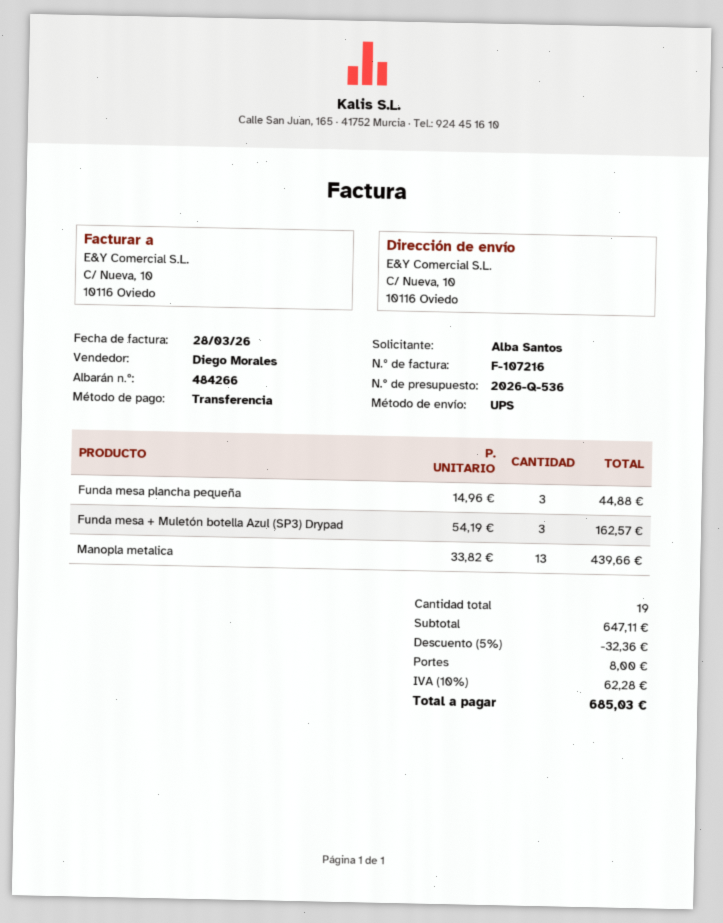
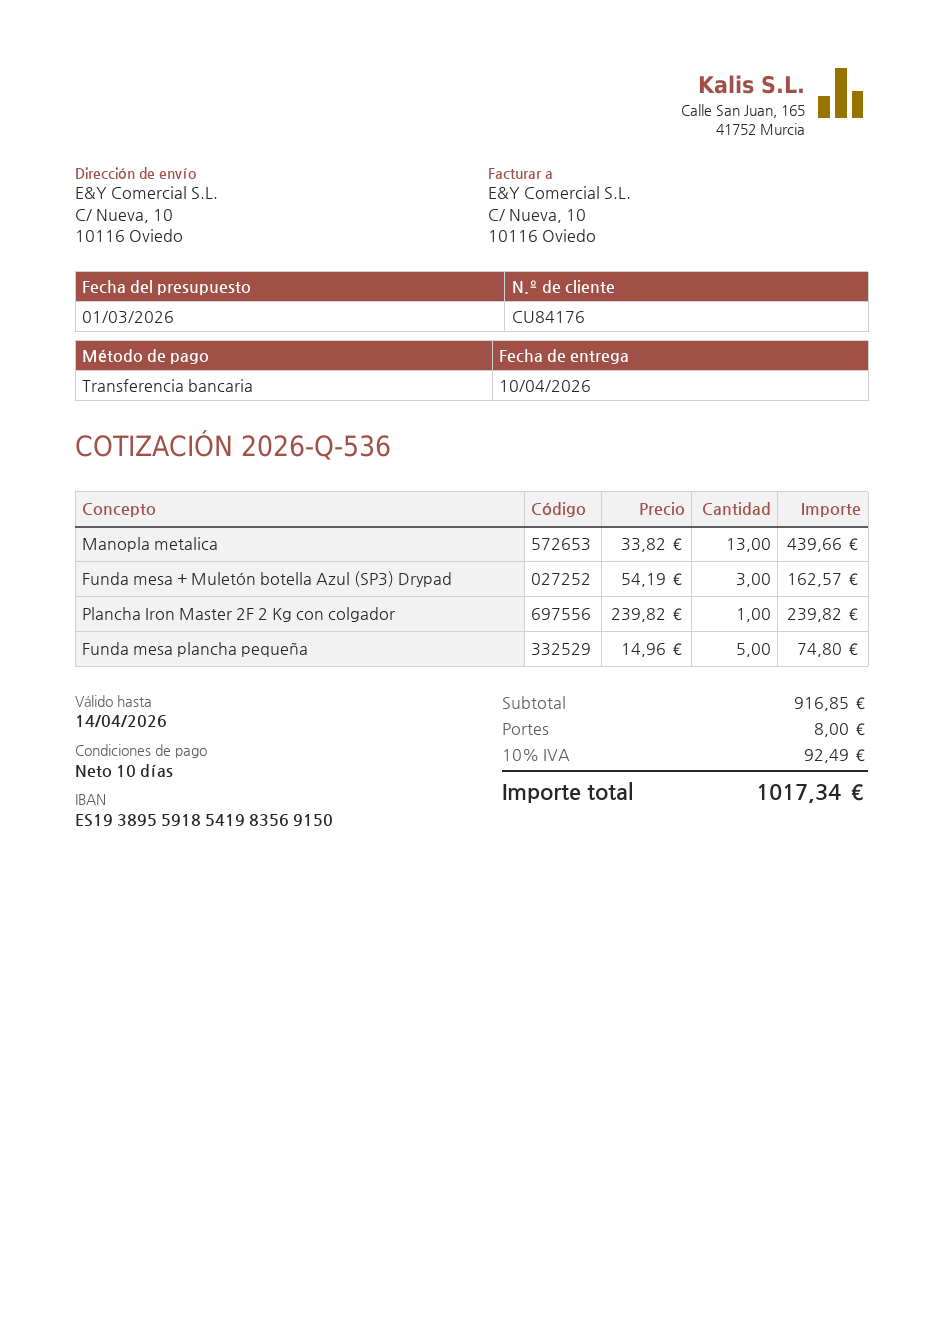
Funda mesa plancha pequeña: 3 x 14.96 = 44.88 -> 5 x 14.96 = 74.80
Plancha Iron Master 2F 2 Kg con colgador: none -> 1 x 239.82 = 239.82
subtotal: 647.11 -> 916.85
discount: 5% = 32.36 -> none
tax: 10% = 62.28 -> 10% = 92.49
total: 685.03 -> 1017.34

